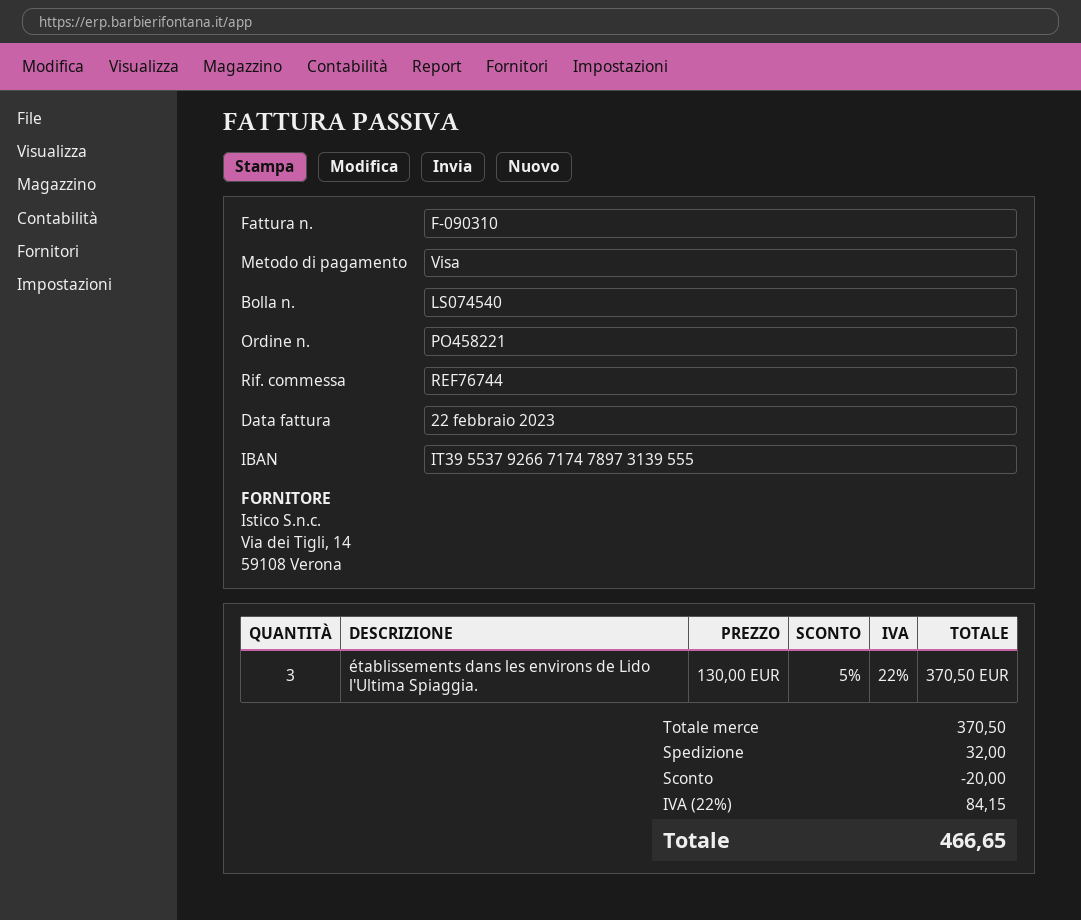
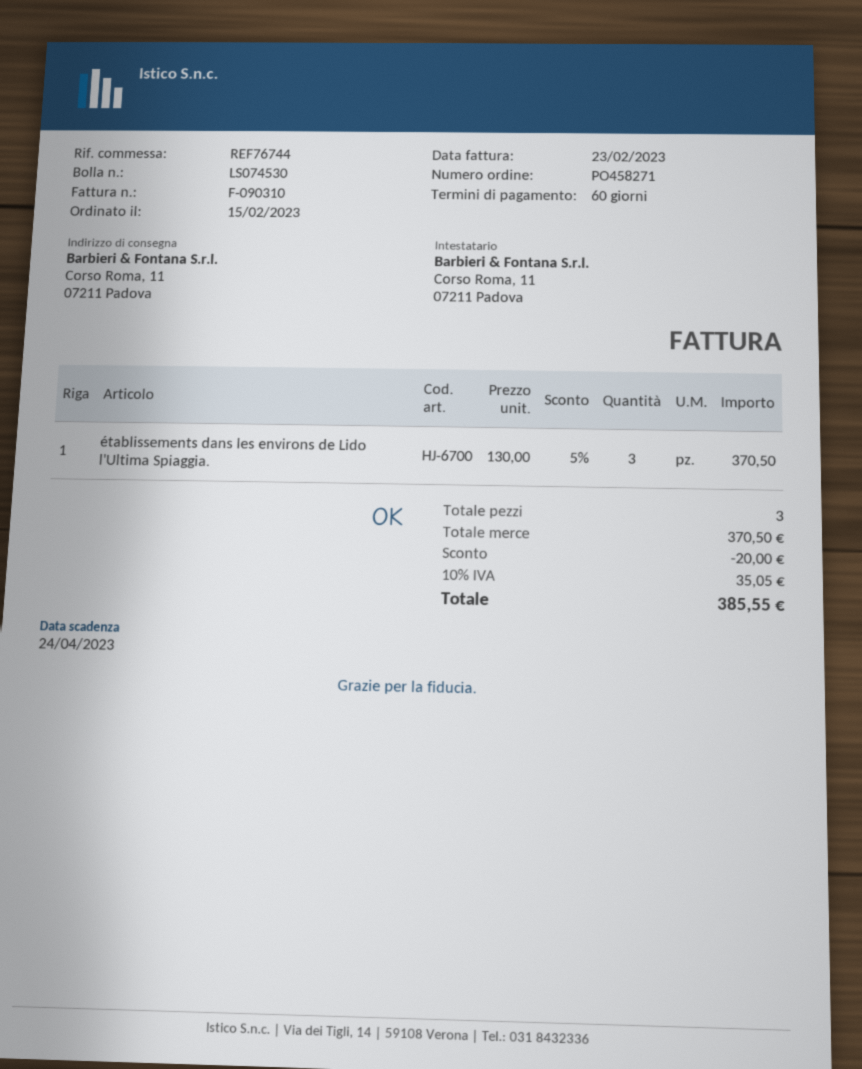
order number: PO458221 -> PO458271
delivery note number: LS074540 -> LS074530
invoice date: 2023-02-22 -> 2023-02-23
shipping: 32.00 -> none
tax: 22% = 84.15 -> 10% = 35.05
total: 466.65 -> 385.55

